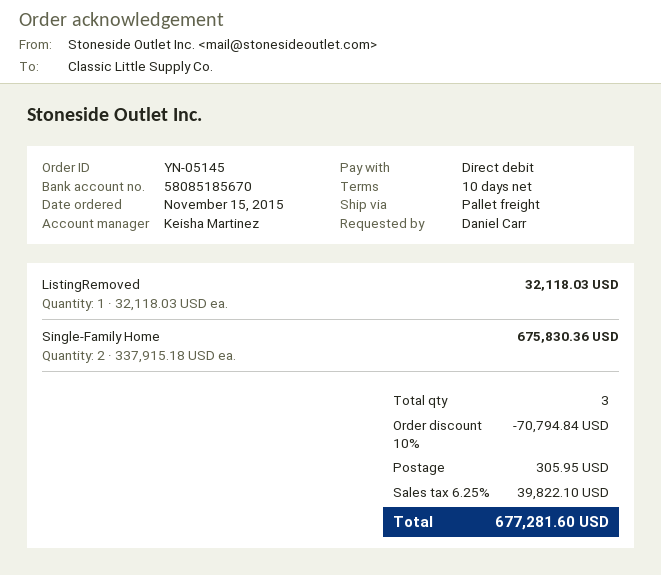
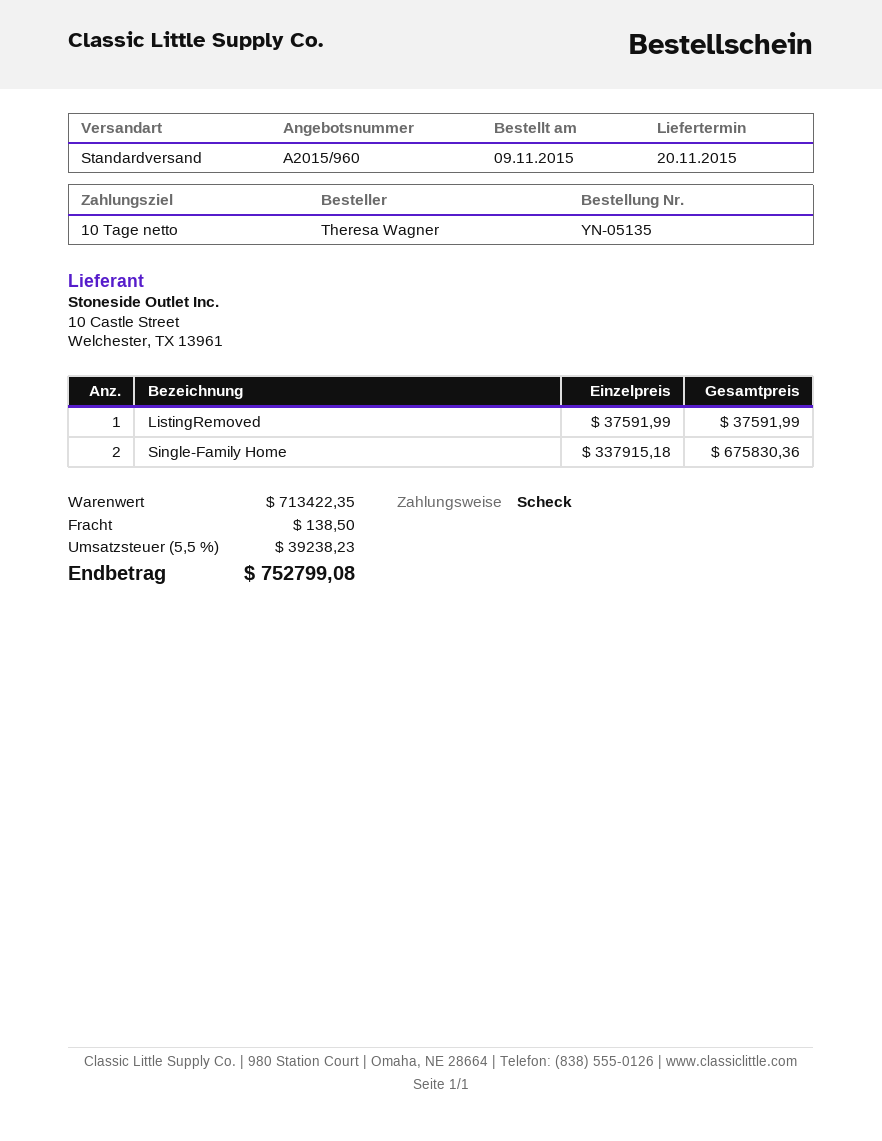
order number: YN-05145 -> YN-05135
order date: 2015-11-15 -> 2015-11-09
ordered by: Daniel Carr -> Theresa Wagner
payment method: direct debit -> cheque
shipping method: pallet freight -> standard
ListingRemoved: 1 x 32118.03 = 32118.03 -> 1 x 37591.99 = 37591.99
discount: 10% = 70794.84 -> none
shipping: 305.95 -> 138.50
tax: 6.25% = 39822.10 -> 5.5% = 39238.23
total: 677281.60 -> 752799.08

